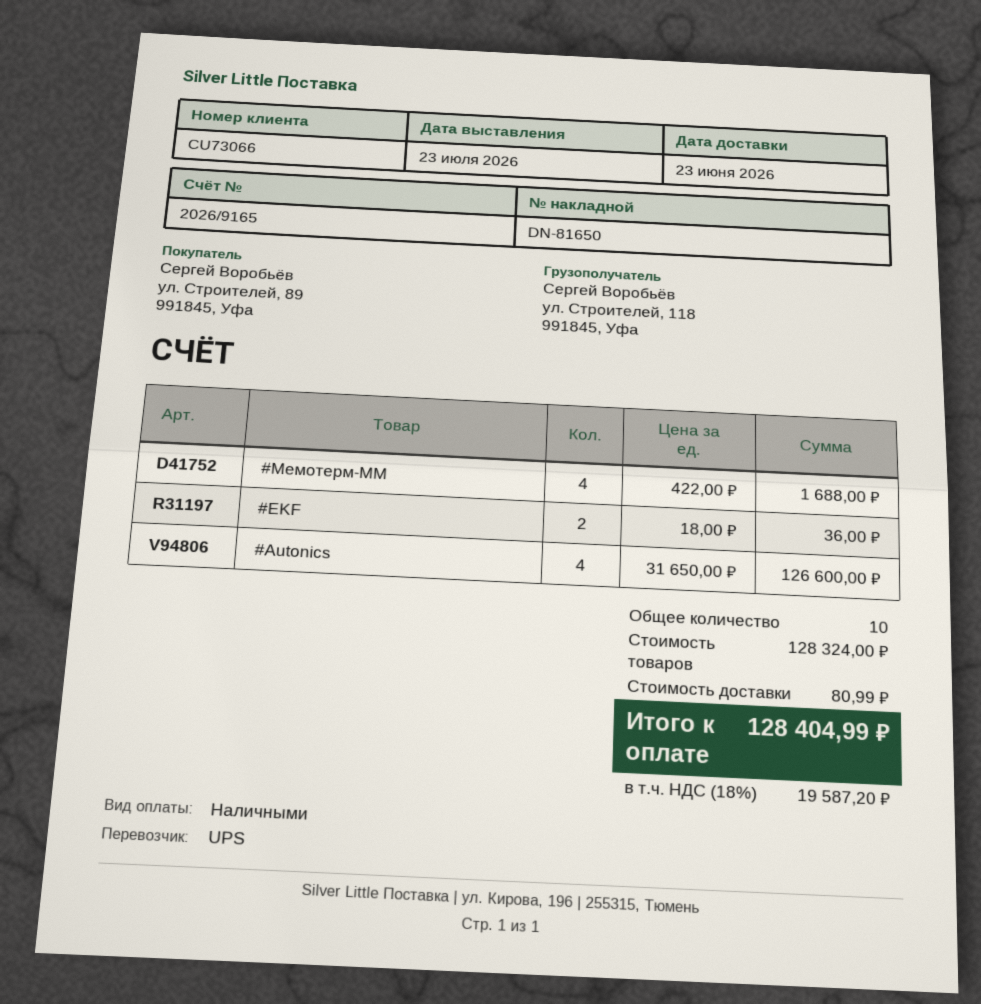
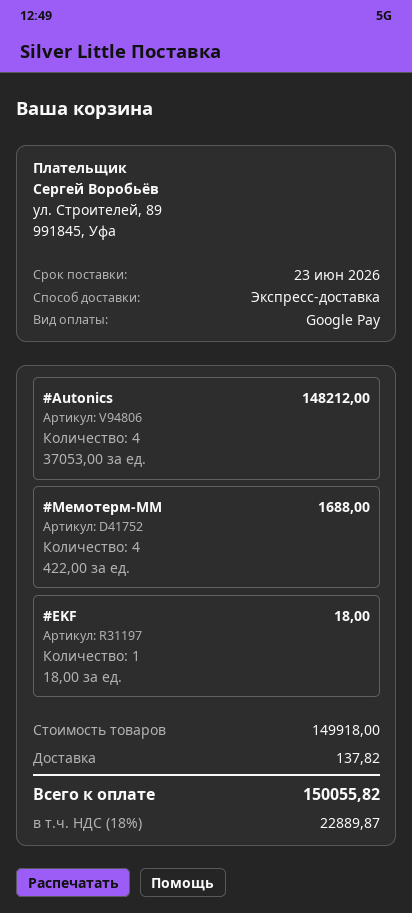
payment method: cash -> Google Pay
shipping method: UPS -> express
#EKF: 2 x 18.00 = 36.00 -> 1 x 18.00 = 18.00
#Autonics: 4 x 31650.00 = 126600.00 -> 4 x 37053.00 = 148212.00
subtotal: 128324.00 -> 149918.00
shipping: 80.99 -> 137.82
tax: 18% = 19587.20 -> 18% = 22889.87
total: 128404.99 -> 150055.82

